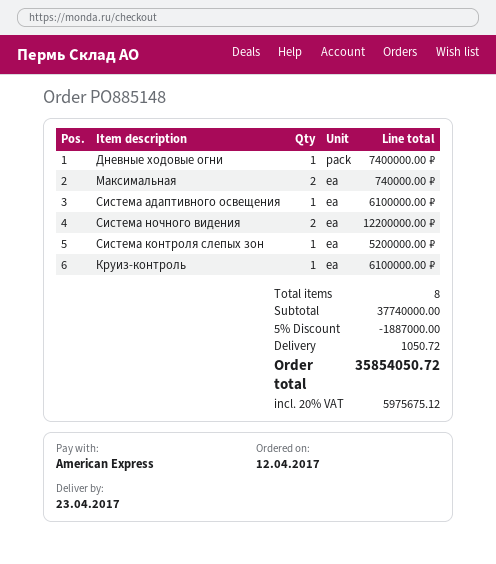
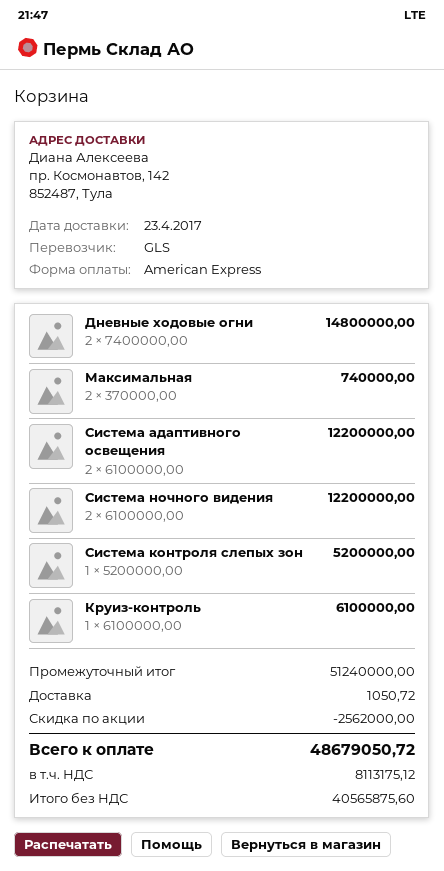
Дневные ходовые огни: 1 for 7400000.00 -> 2 for 14800000.00
Система адаптивного освещения: 1 for 6100000.00 -> 2 for 12200000.00
subtotal: 37740000.00 -> 51240000.00
discount: 1887000.00 -> 2562000.00
tax: 5975675.12 -> 8113175.12
total: 35854050.72 -> 48679050.72

